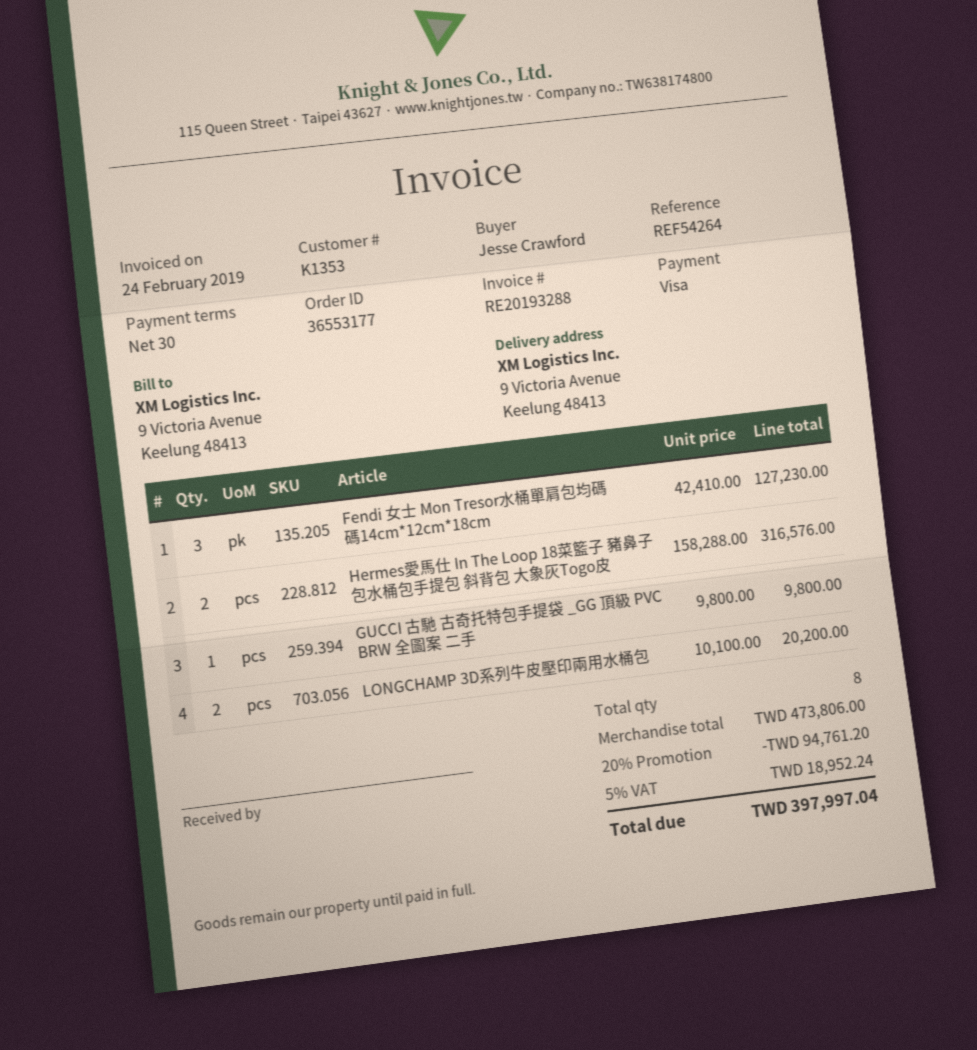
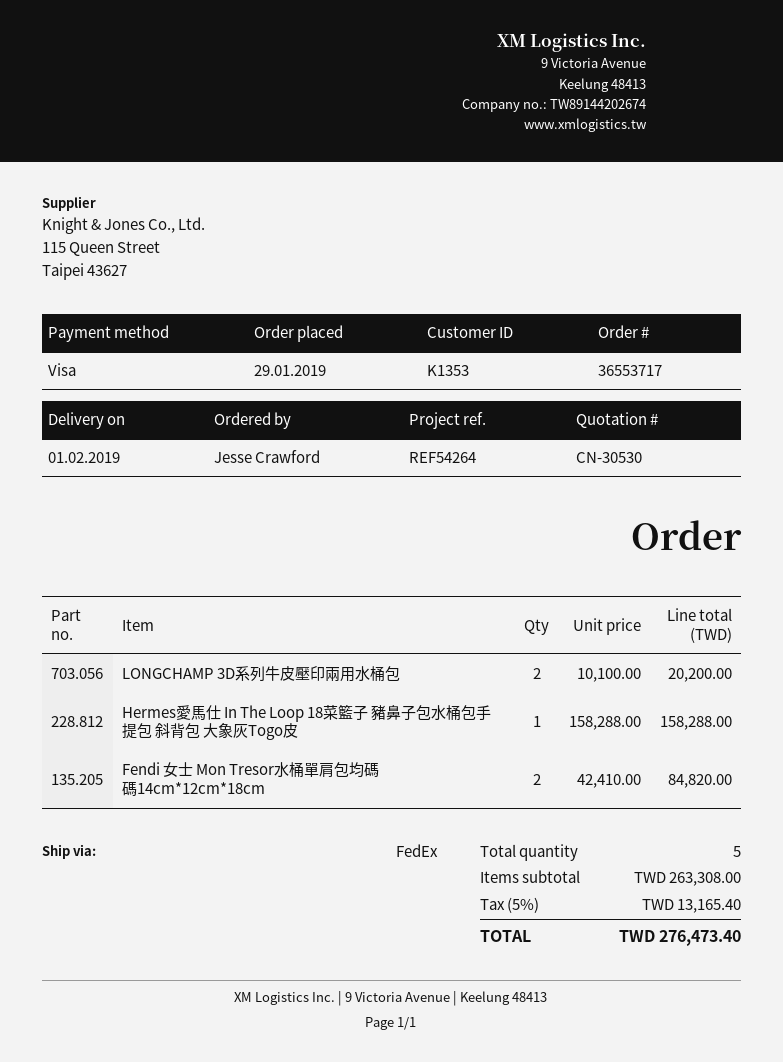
order number: 36553177 -> 36553717
Fendi 女士 Mon Tresor水桶單肩包均碼碼14cm*12cm*18cm: 3 x 42410.00 = 127230.00 -> 2 x 42410.00 = 84820.00
Hermes愛馬仕 In The Loop 18菜籃子 豬鼻子包水桶包手提包 斜背包 大象灰Togo皮: 2 x 158288.00 = 316576.00 -> 1 x 158288.00 = 158288.00
GUCCI 古馳 古奇托特包手提袋 _GG 頂級 PVC BRW 全圖案 二手: 1 x 9800.00 = 9800.00 -> none
total quantity: 8 -> 5
subtotal: 473806.00 -> 263308.00
discount: 20% = 94761.20 -> none
tax: 5% = 18952.24 -> 5% = 13165.40
total: 397997.04 -> 276473.40

